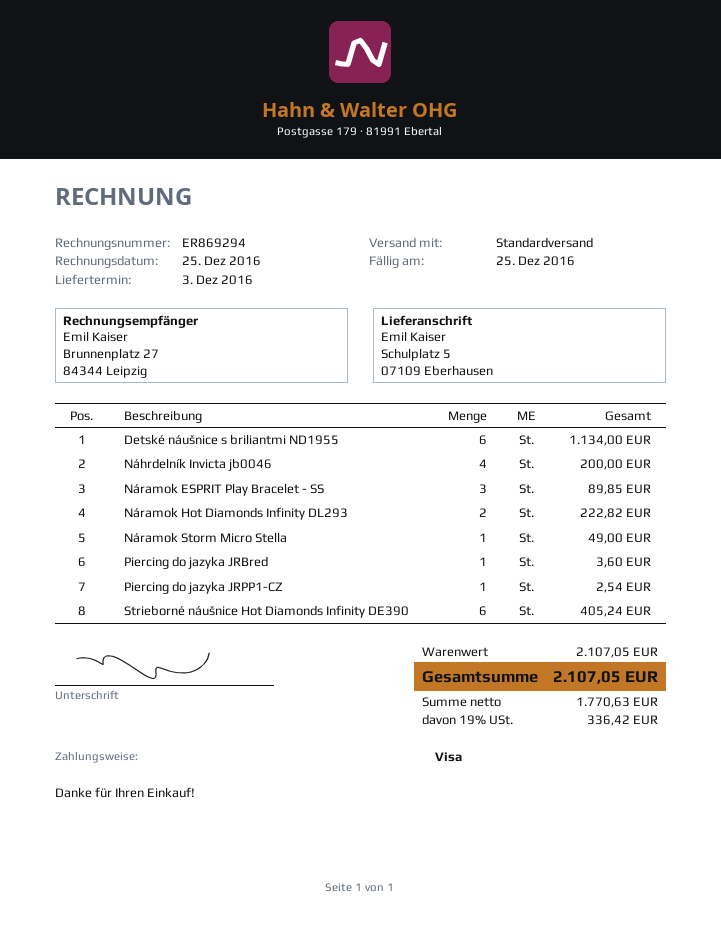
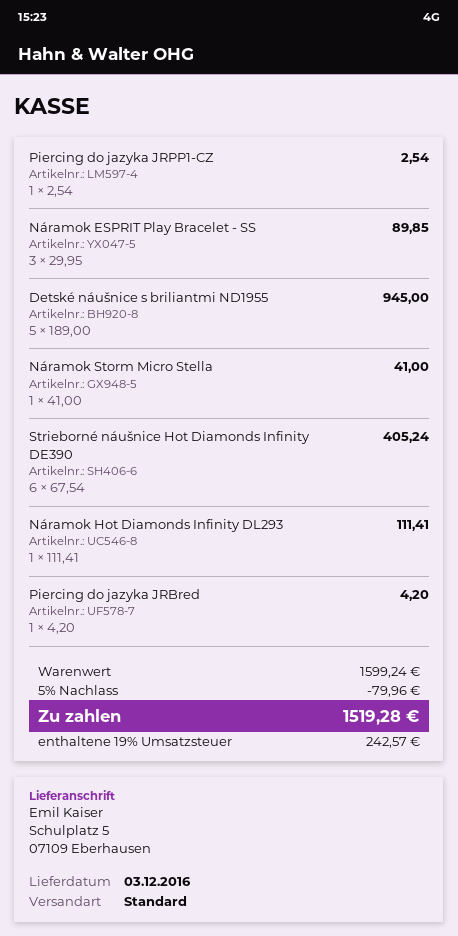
Detské náušnice s briliantmi ND1955: 6 for 1134.00 -> 5 for 945.00
Náhrdelník Invicta jb0046: 4 for 200.00 -> none
Náramok Hot Diamonds Infinity DL293: 2 for 222.82 -> 1 for 111.41
Náramok Storm Micro Stella: 1 for 49.00 -> 1 for 41.00
Piercing do jazyka JRBred: 1 for 3.60 -> 1 for 4.20
subtotal: 2107.05 -> 1599.24
discount: none -> 5% = 79.96
tax: 19% = 336.42 -> 19% = 242.57
total: 2107.05 -> 1519.28

